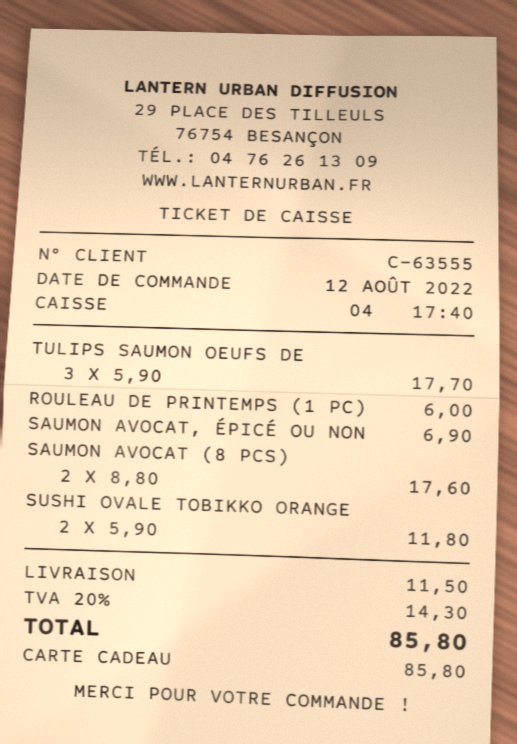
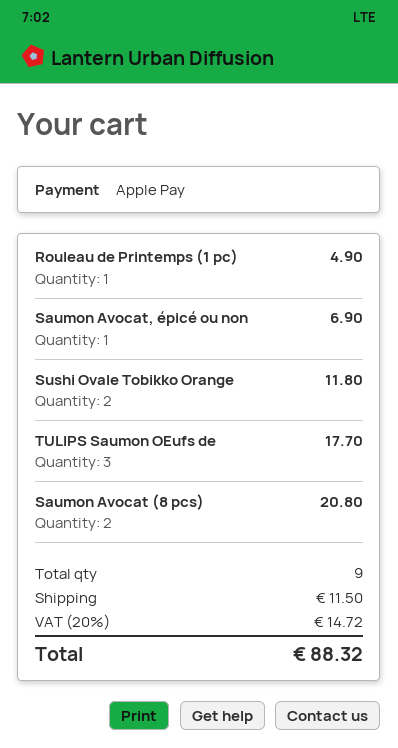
payment method: gift card -> Apple Pay
ROULEAU DE PRINTEMPS (1 PC): 1 for 6.00 -> 1 for 4.90
SAUMON AVOCAT (8 PCS): 2 for 17.60 -> 2 for 20.80
tax: 20% = 14.30 -> 20% = 14.72
total: 85.80 -> 88.32

